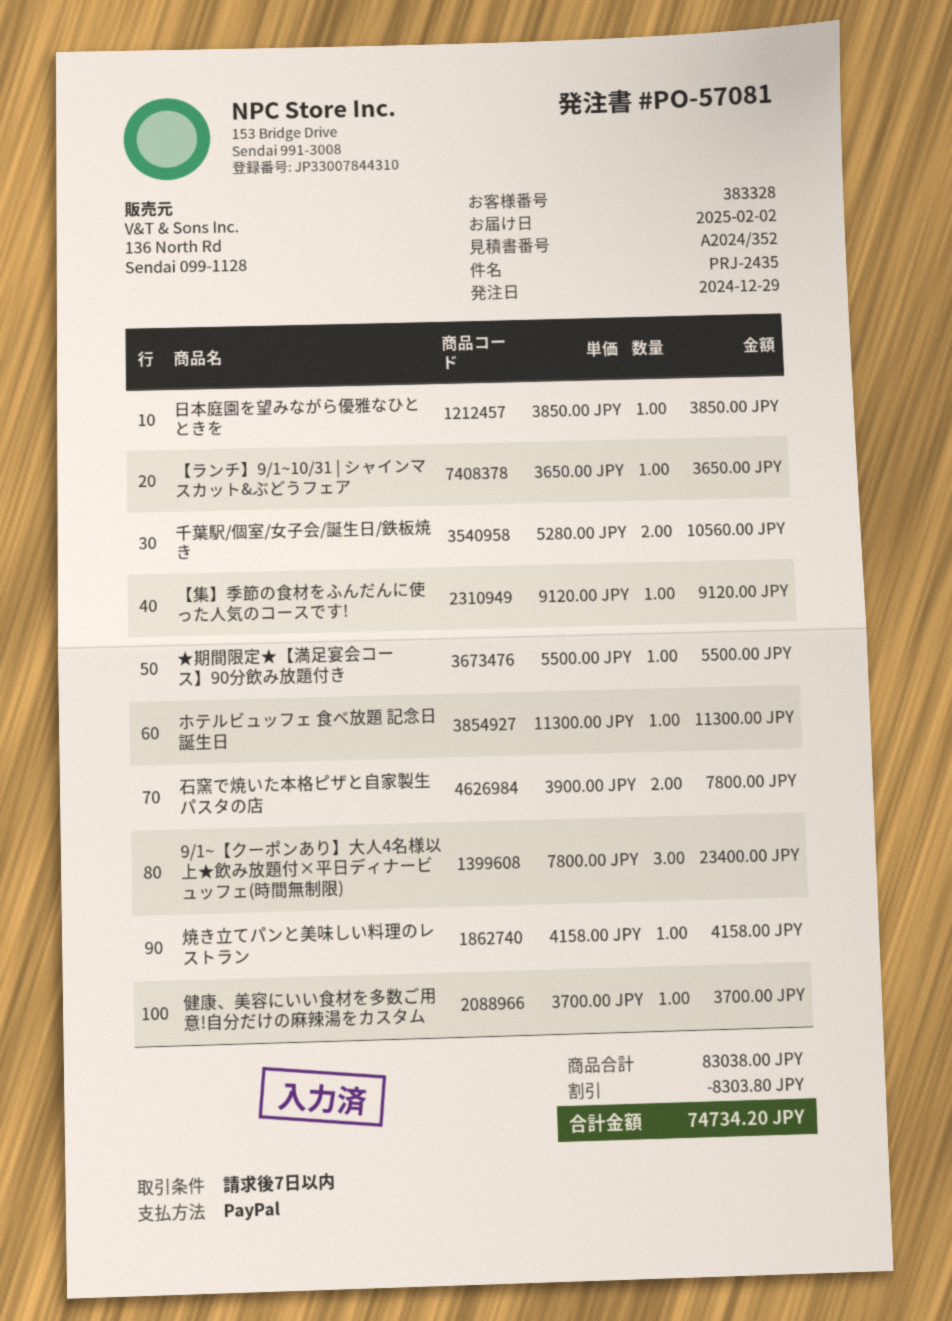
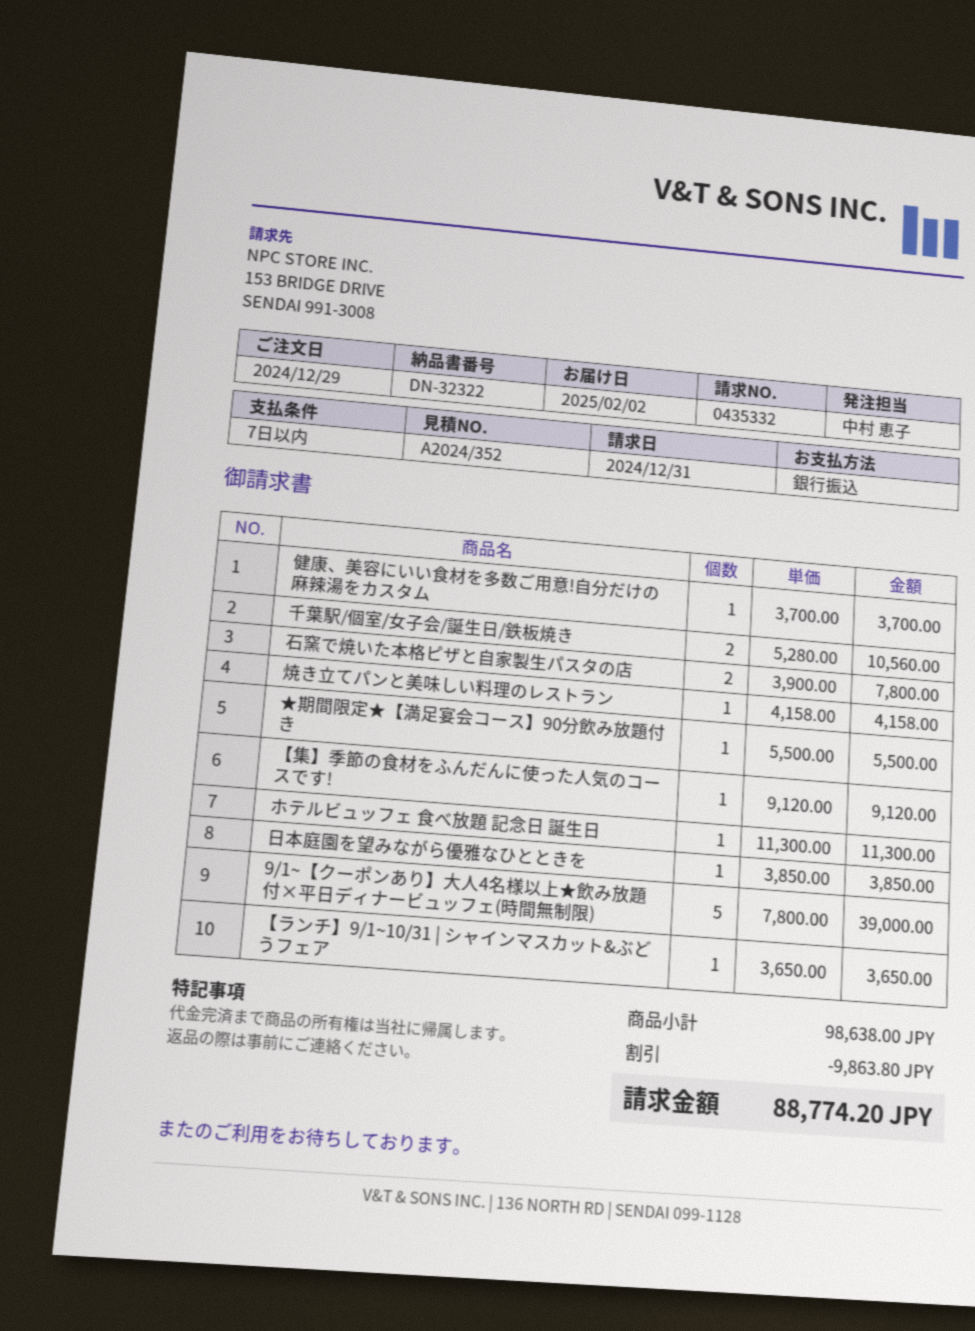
payment method: PayPal -> bank transfer
9/1~【クーポンあり】大人4名様以上★飲み放題付×平日ディナービュッフェ(時間無制限): 3 x 7800.00 = 23400.00 -> 5 x 7800.00 = 39000.00
subtotal: 83038.00 -> 98638.00
discount: 8303.80 -> 9863.80
total: 74734.20 -> 88774.20

